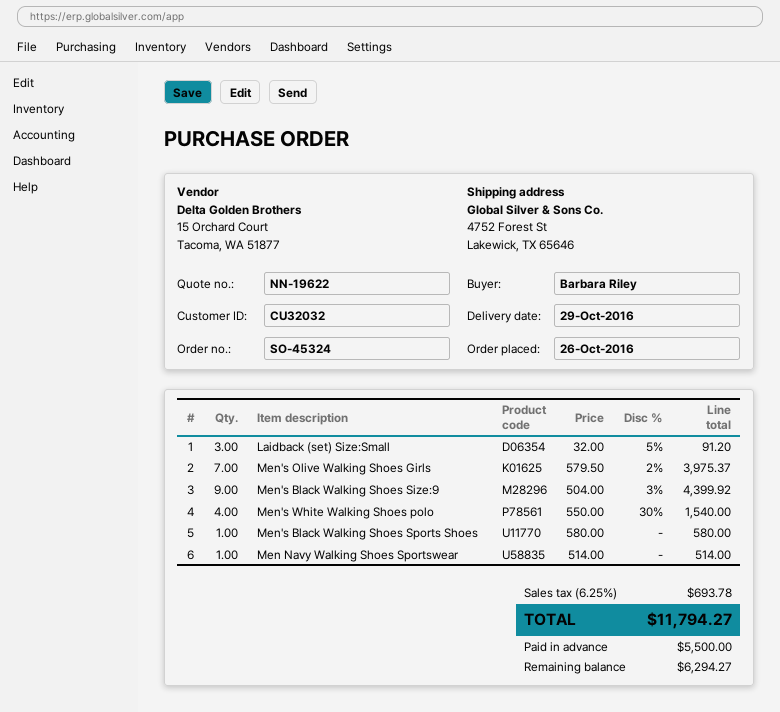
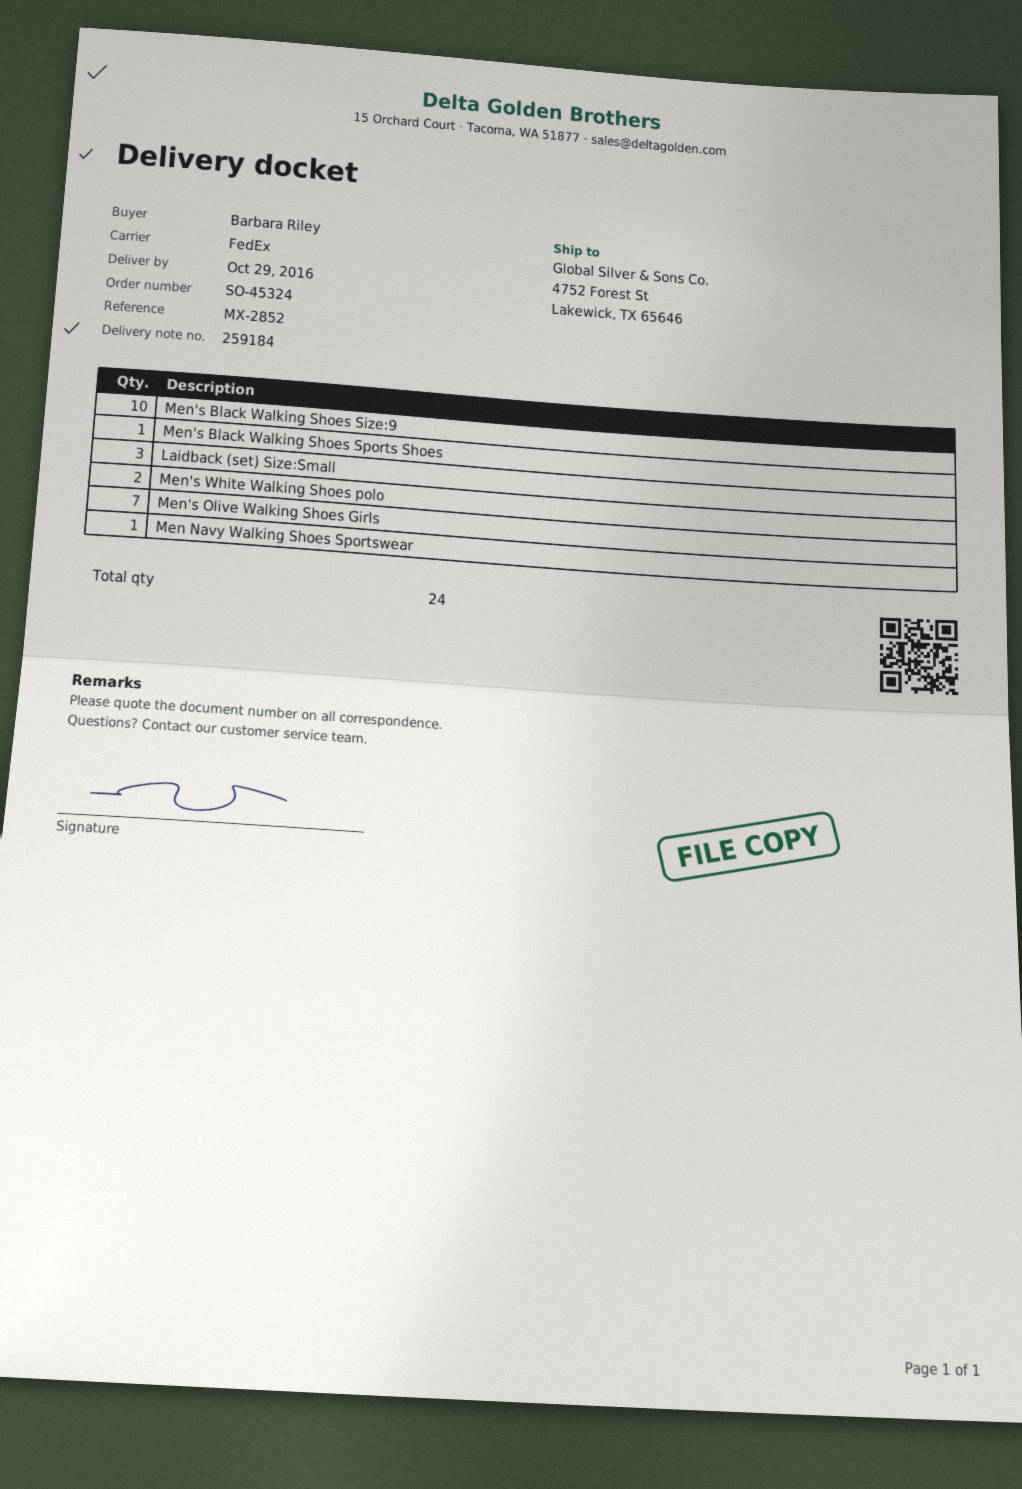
Men's Black Walking Shoes Size:9: 9 -> 10
Men's White Walking Shoes polo: 4 -> 2

